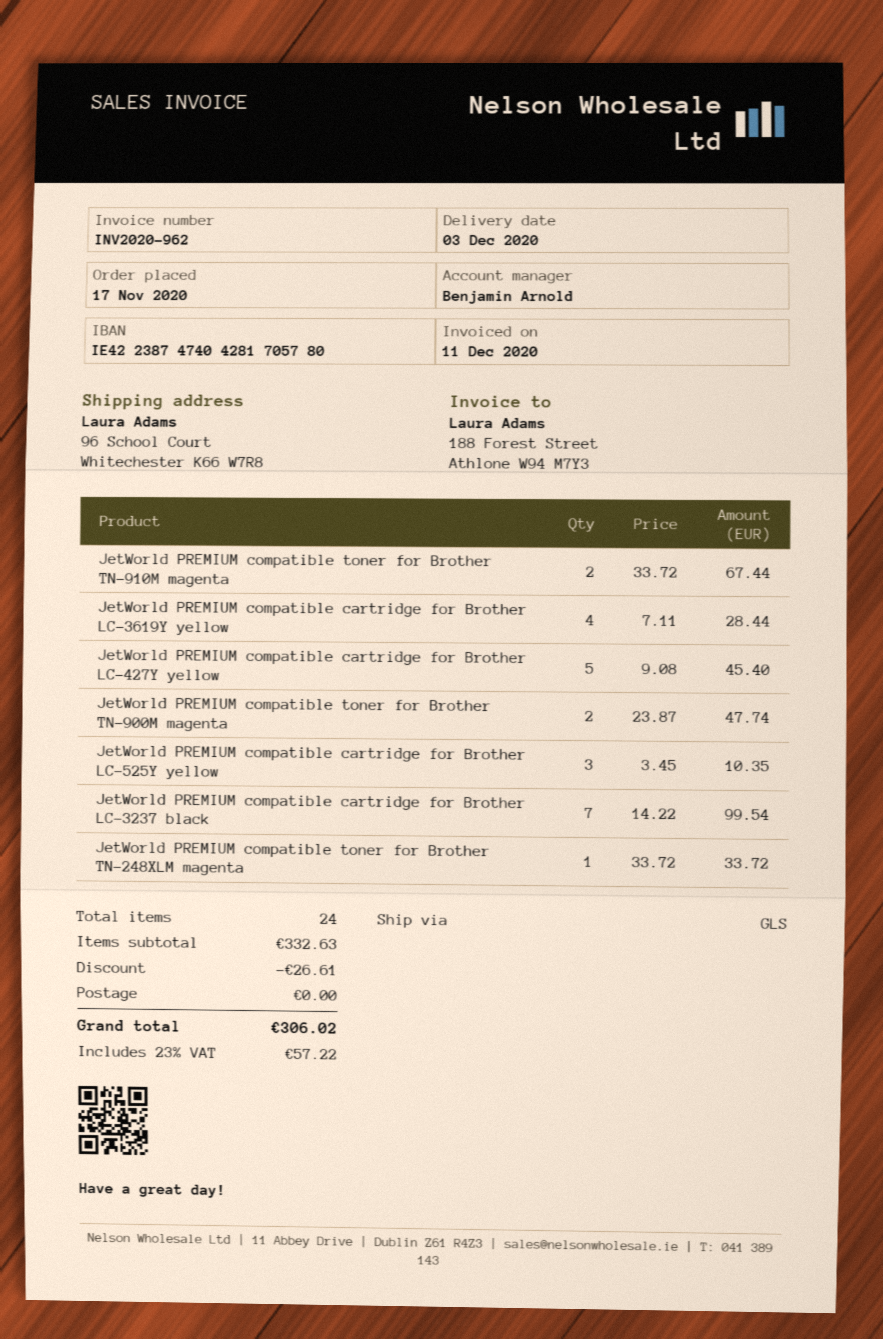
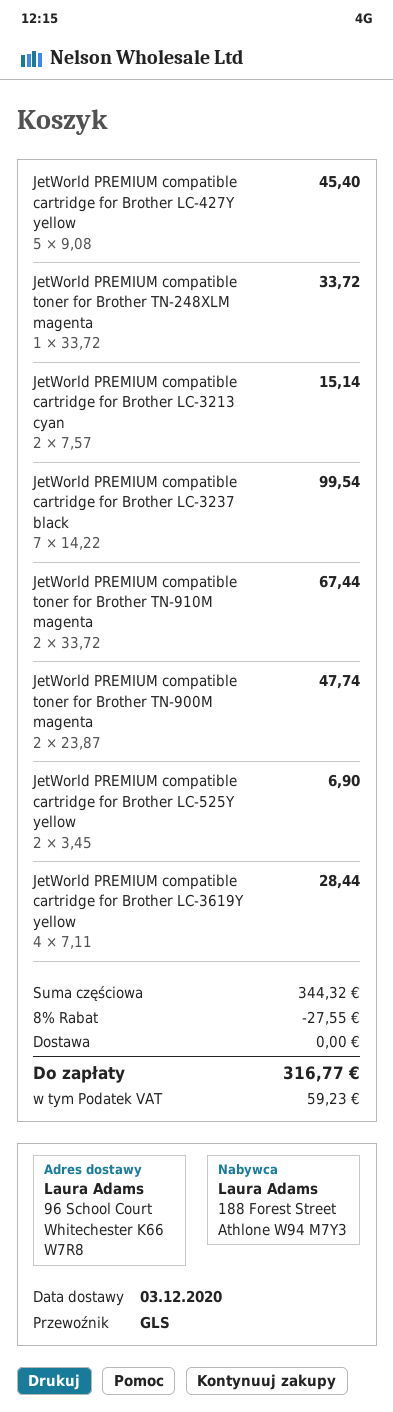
JetWorld PREMIUM compatible cartridge for Brother LC-525Y yellow: 3 x 3.45 = 10.35 -> 2 x 3.45 = 6.90
JetWorld PREMIUM compatible cartridge for Brother LC-3213 cyan: none -> 2 x 7.57 = 15.14
subtotal: 332.63 -> 344.32
discount: 26.61 -> 27.55
tax: 57.22 -> 59.23
total: 306.02 -> 316.77

